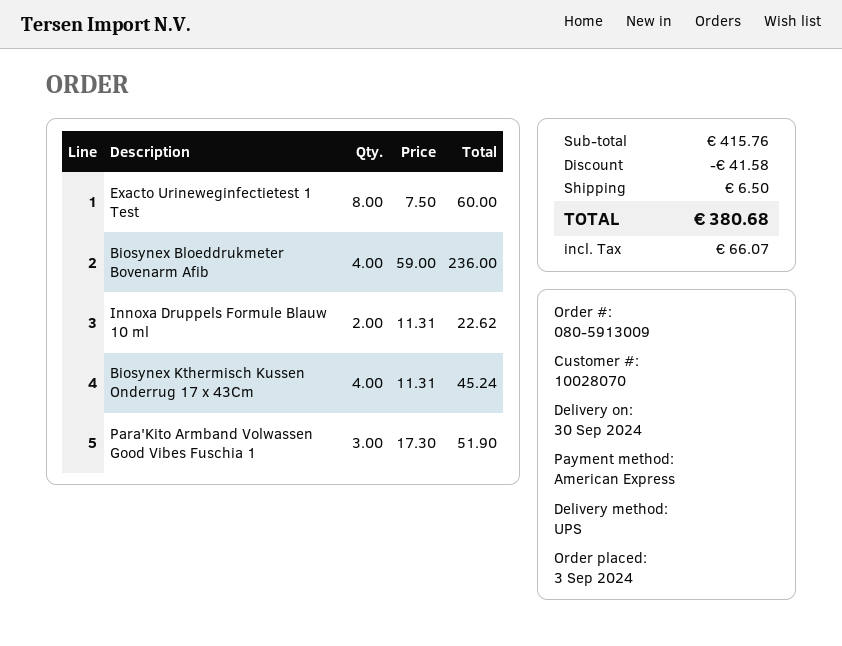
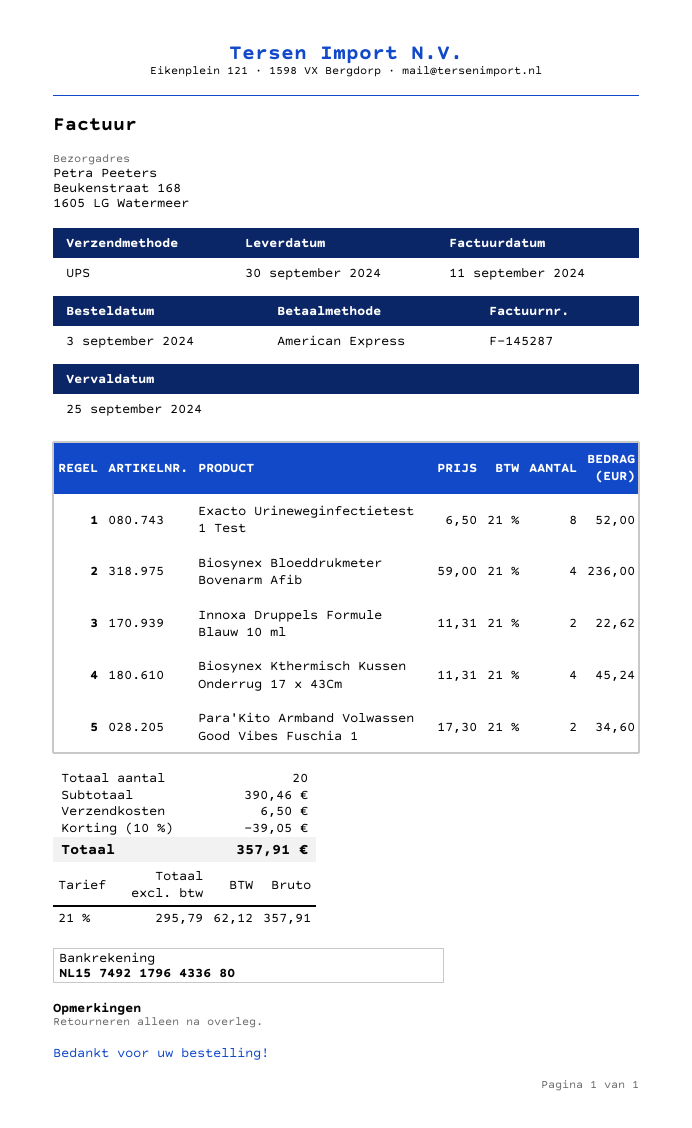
Exacto Urineweginfectietest 1 Test: 8 x 7.50 = 60.00 -> 8 x 6.50 = 52.00
Para'Kito Armband Volwassen Good Vibes Fuschia 1: 3 x 17.30 = 51.90 -> 2 x 17.30 = 34.60
subtotal: 415.76 -> 390.46
discount: 41.58 -> 39.05
tax: 66.07 -> 62.12
total: 380.68 -> 357.91

